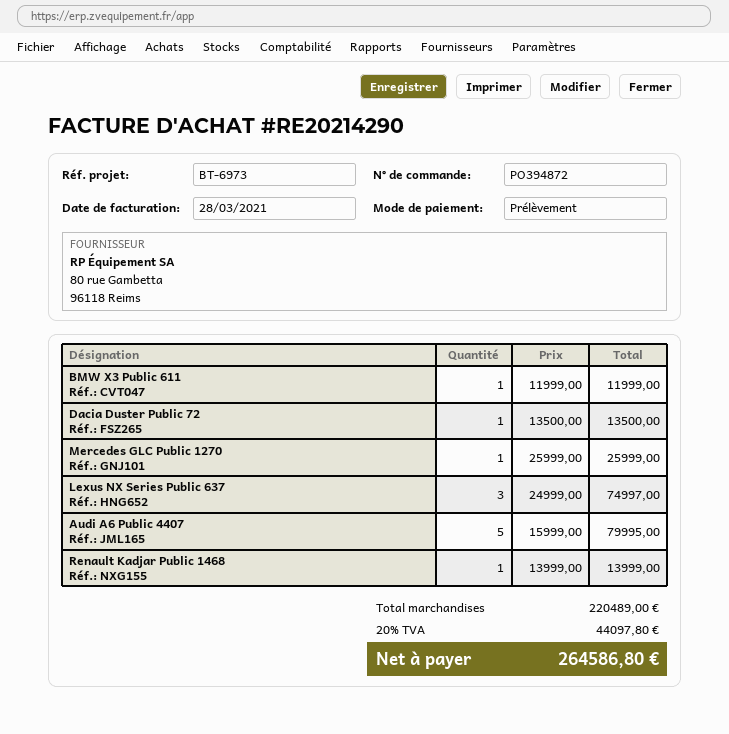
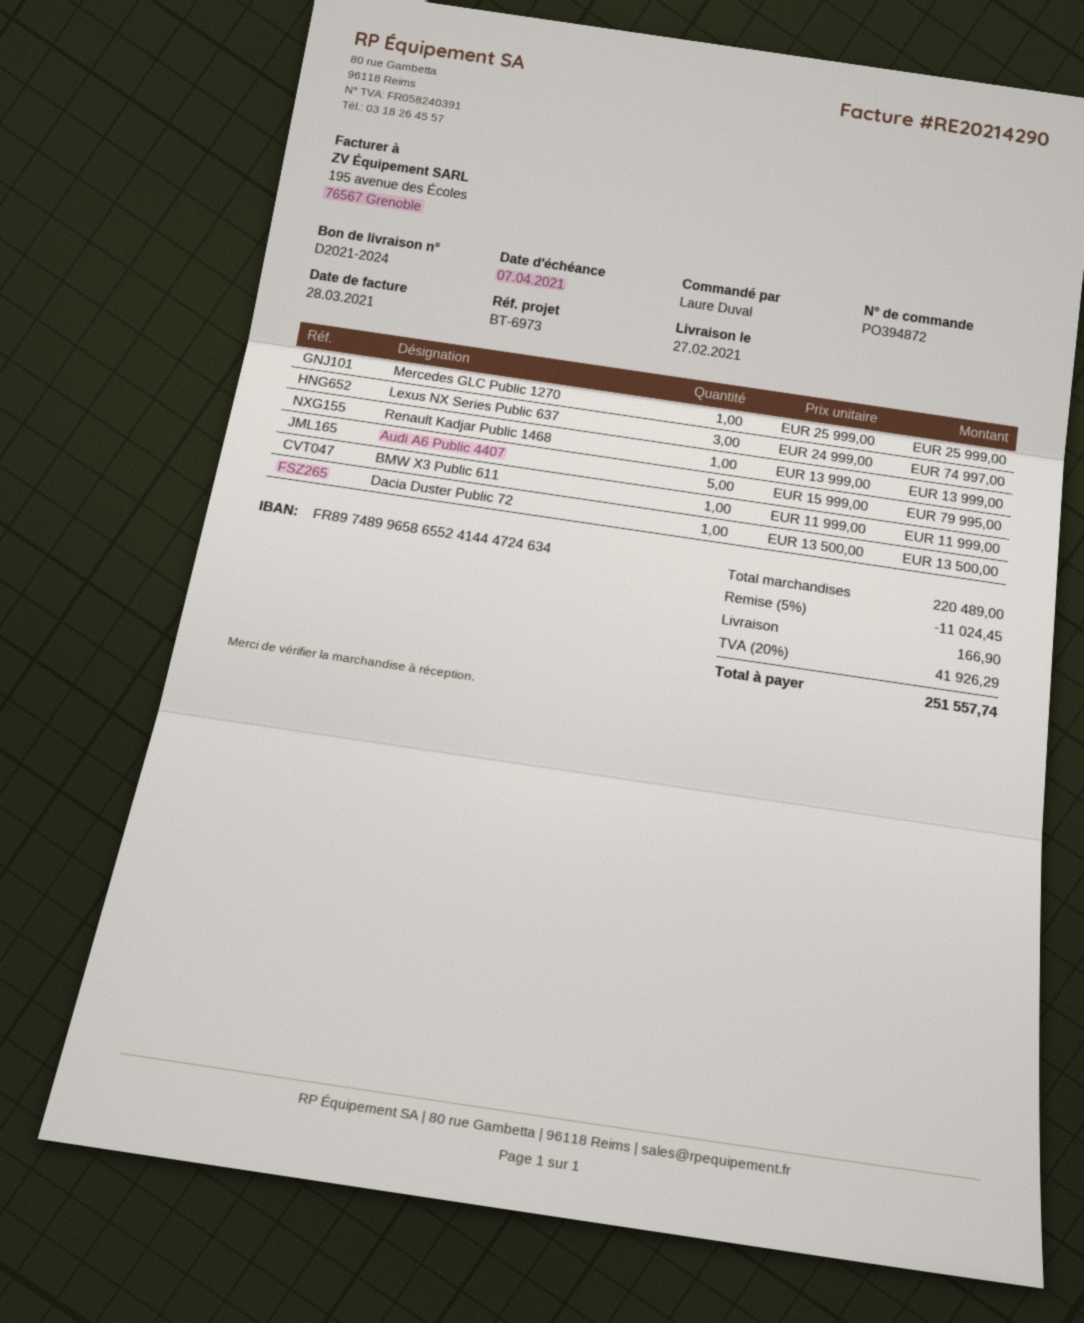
discount: none -> 5% = 11024.45
shipping: none -> 166.90
tax: 20% = 44097.80 -> 20% = 41926.29
total: 264586.80 -> 251557.74

